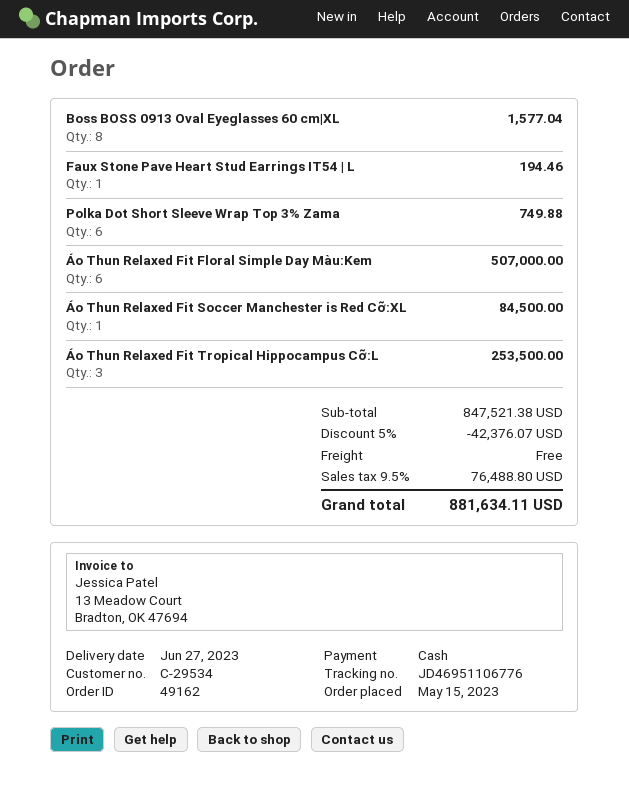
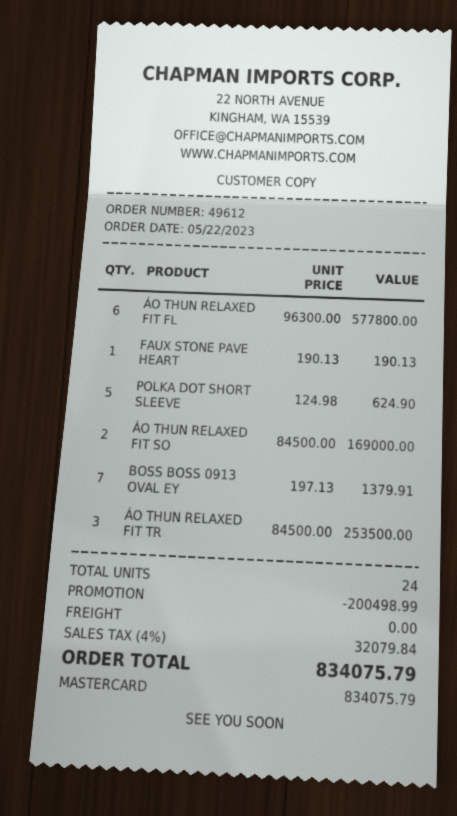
order number: 49162 -> 49612
order date: 2023-05-15 -> 2023-05-22
payment method: cash -> Mastercard
Boss BOSS 0913 Oval Eyeglasses 60 cm|XL: 8 for 1577.04 -> 7 for 1379.91
Faux Stone Pave Heart Stud Earrings IT54 | L: 1 for 194.46 -> 1 for 190.13
Polka Dot Short Sleeve Wrap Top 3% Zama: 6 for 749.88 -> 5 for 624.90
Áo Thun Relaxed Fit Floral Simple Day Màu:Kem: 6 for 507000.00 -> 6 for 577800.00
Áo Thun Relaxed Fit Soccer Manchester is Red Cỡ:XL: 1 for 84500.00 -> 2 for 169000.00
discount: 42376.07 -> 200498.99
tax: 9.5% = 76488.80 -> 4% = 32079.84
total: 881634.11 -> 834075.79

